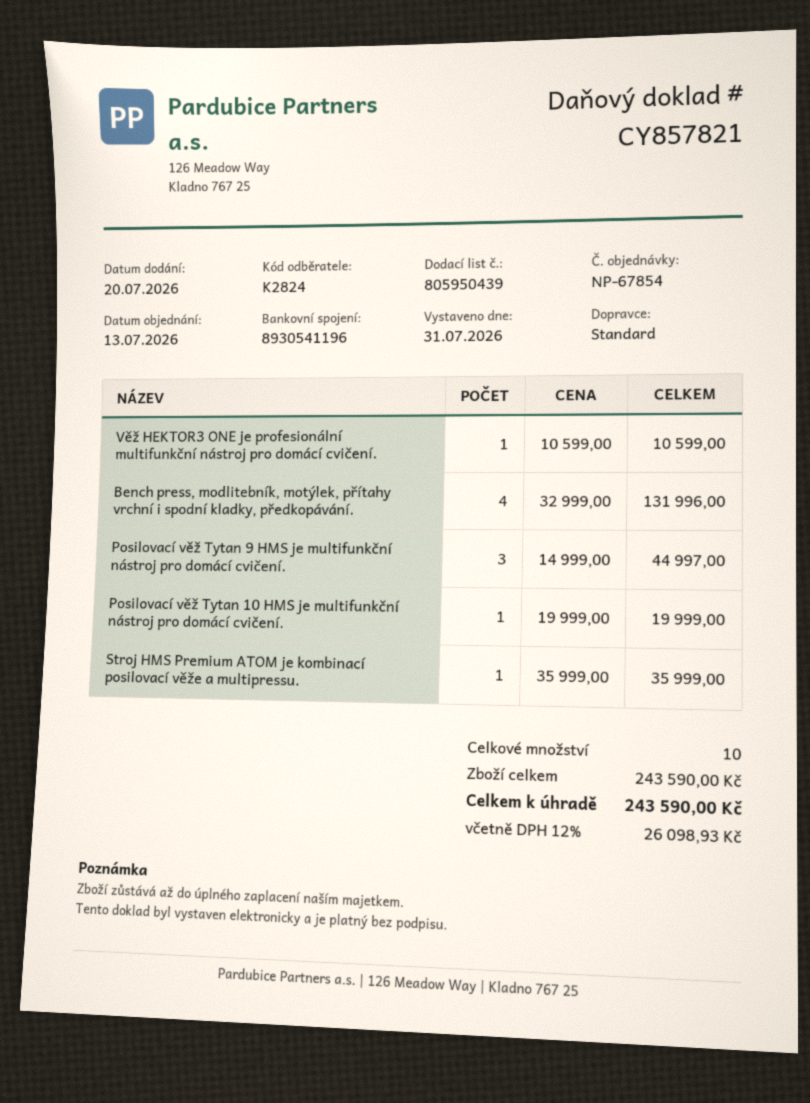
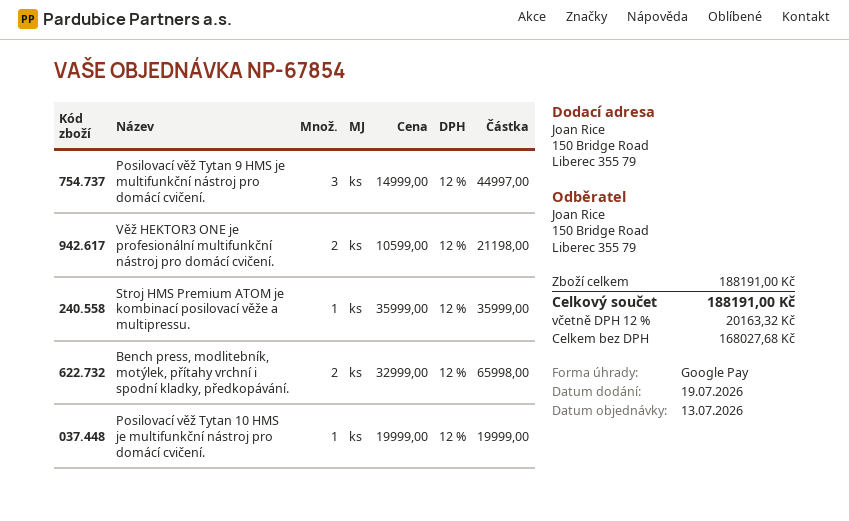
delivery date: 2026-07-20 -> 2026-07-19
Věž HEKTOR3 ONE je profesionální multifunkční nástroj pro domácí cvičení.: 1 x 10599.00 = 10599.00 -> 2 x 10599.00 = 21198.00
Bench press, modlitebník, motýlek, přítahy vrchní i spodní kladky, předkopávání.: 4 x 32999.00 = 131996.00 -> 2 x 32999.00 = 65998.00
subtotal: 243590.00 -> 188191.00
tax: 12% = 26098.93 -> 12% = 20163.32
total: 243590.00 -> 188191.00

